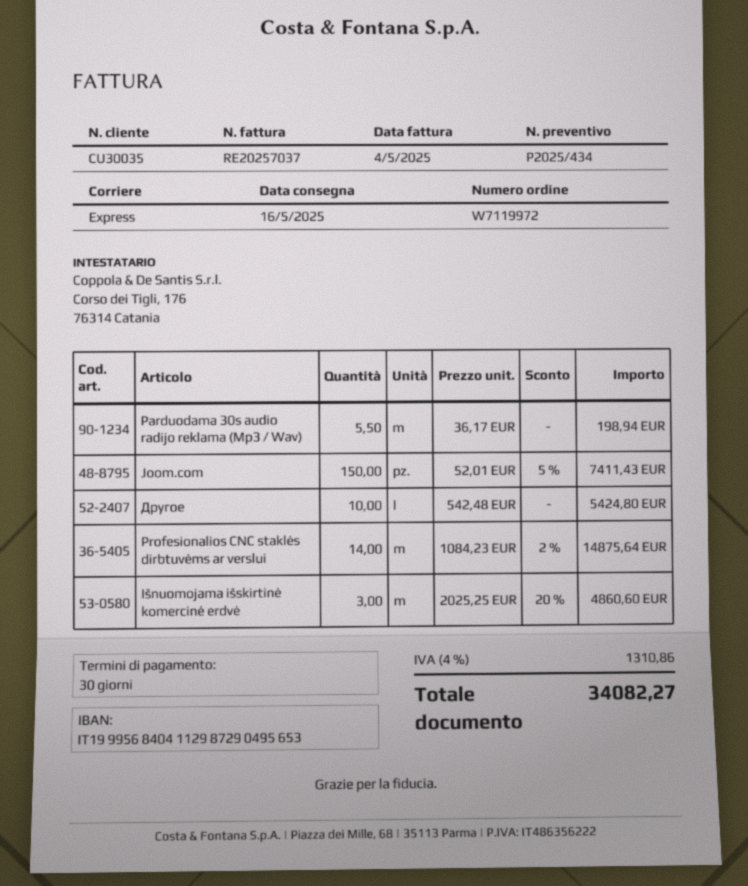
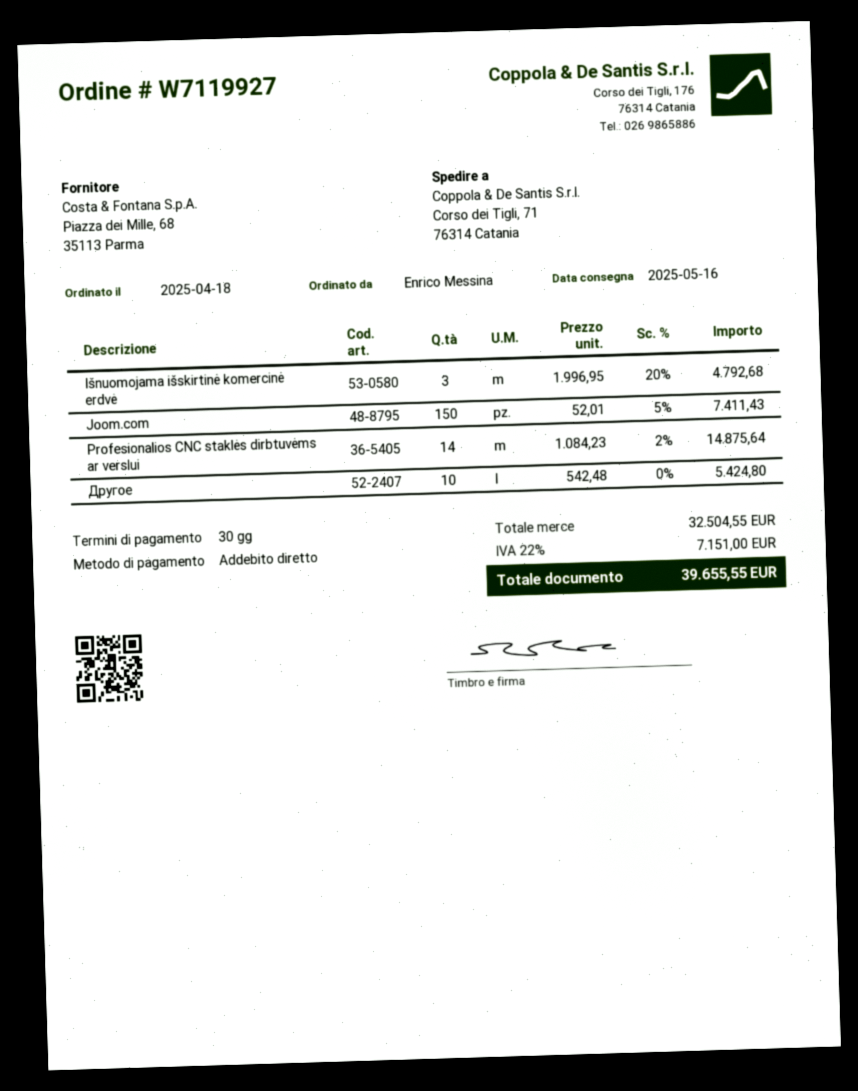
order number: W7119972 -> W7119927
Parduodama 30s audio radijo reklama (Mp3 / Wav): 5.5 x 36.17 = 198.94 -> none
Išnuomojama išskirtinė komercinė erdvė: 3 x 2025.25 - 20% = 4860.60 -> 3 x 1996.95 - 20% = 4792.68
tax: 4% = 1310.86 -> 22% = 7151.00
total: 34082.27 -> 39655.55

